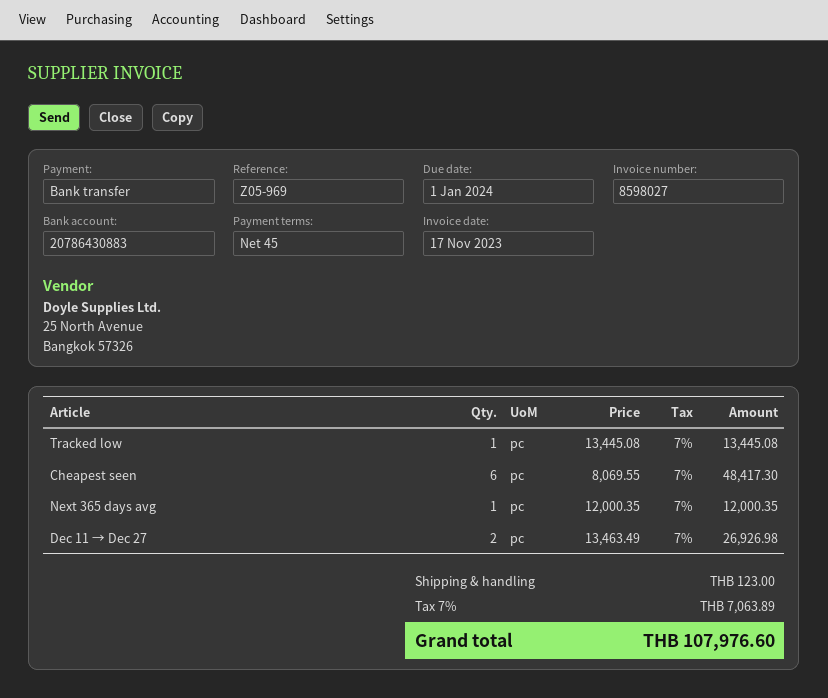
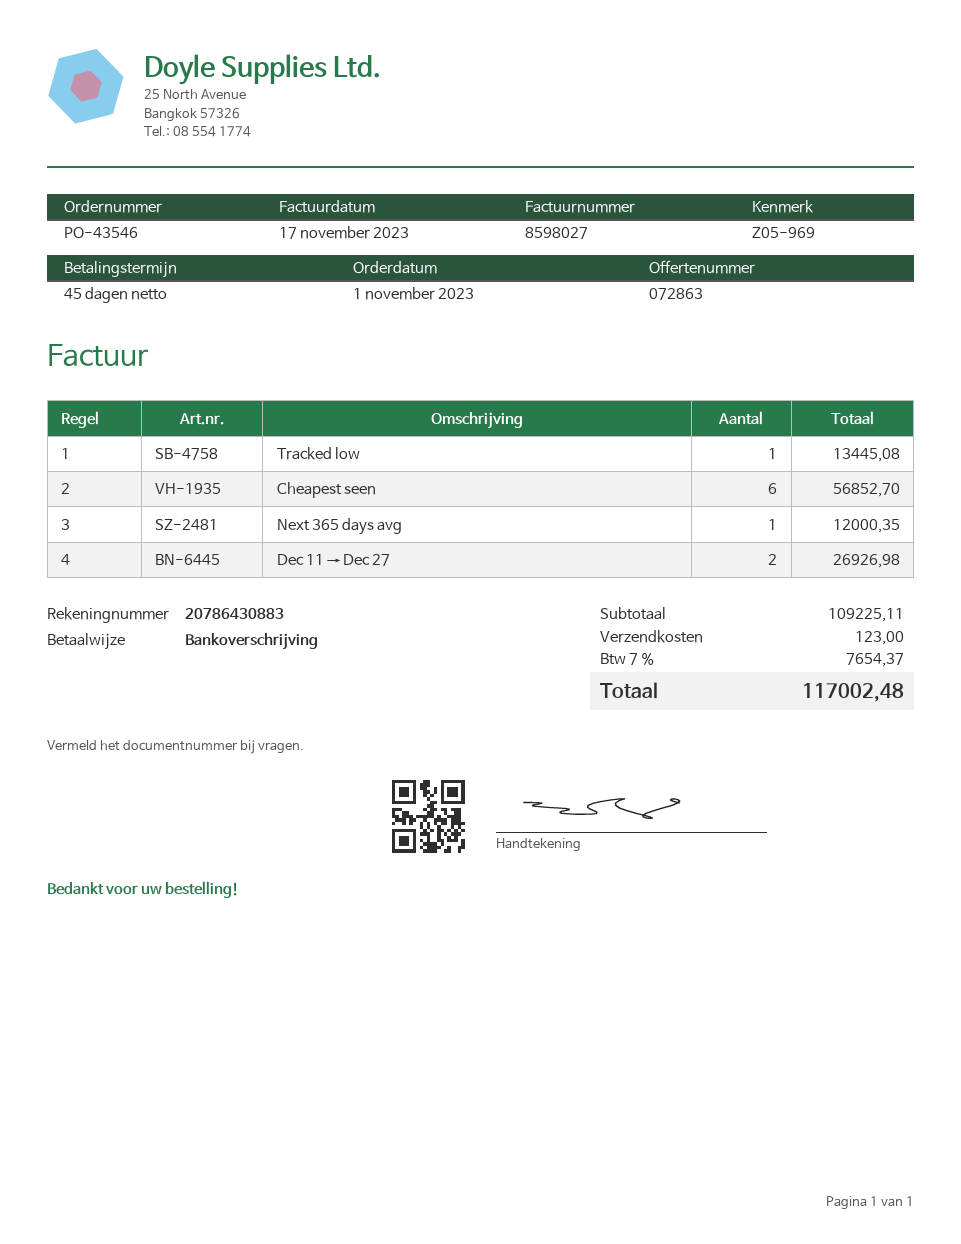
Cheapest seen: 6 for 48417.30 -> 6 for 56852.70
tax: 7% = 7063.89 -> 7% = 7654.37
total: 107976.60 -> 117002.48

